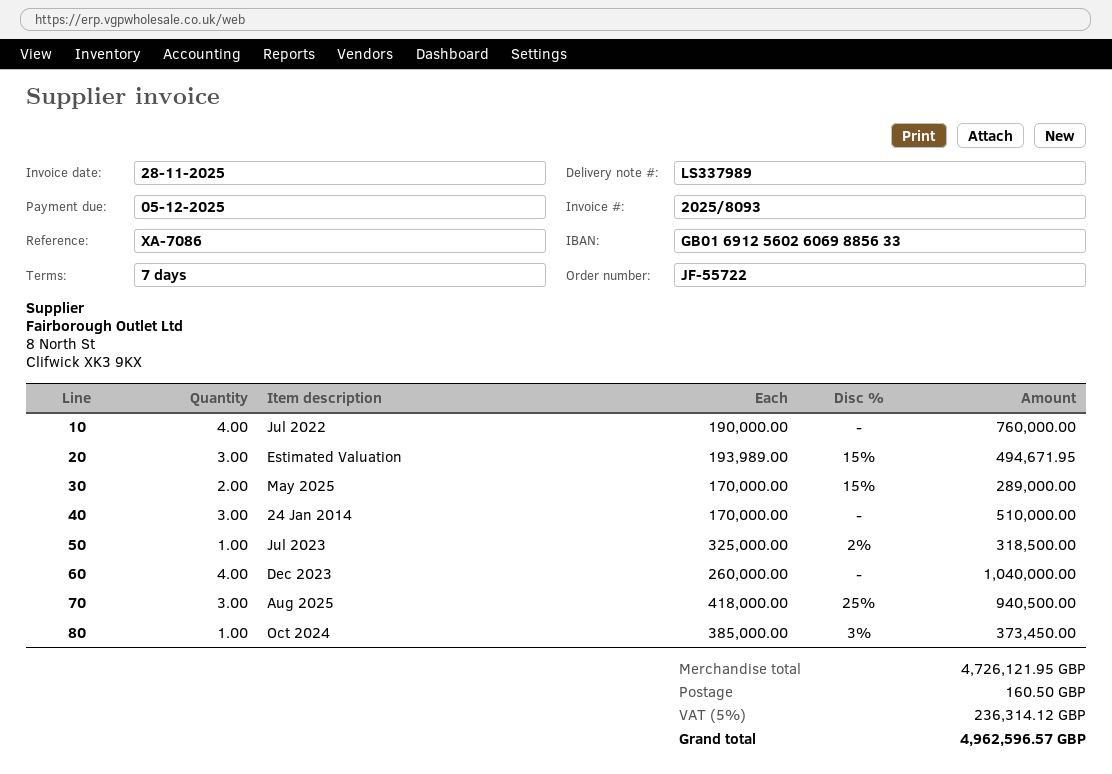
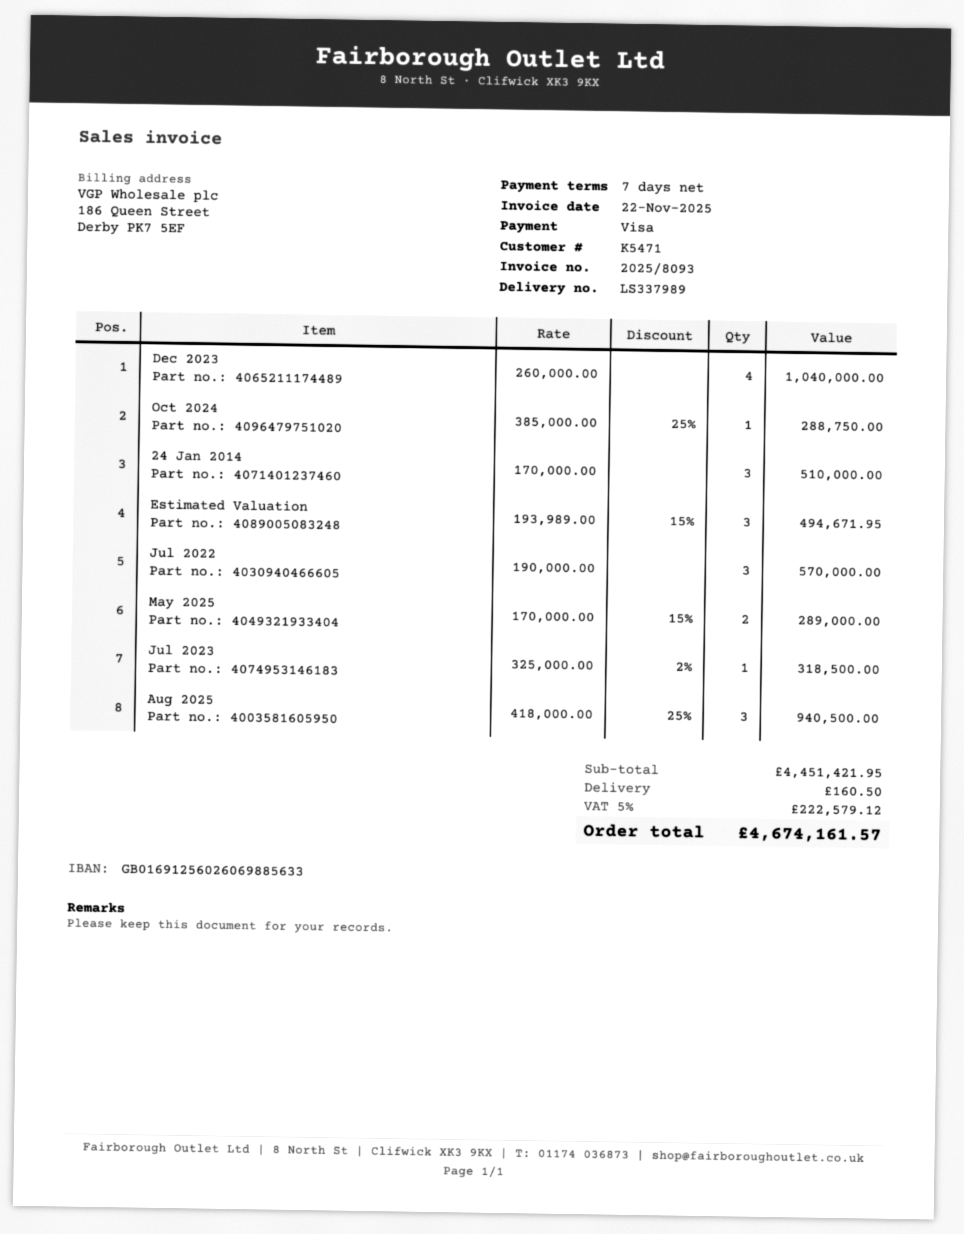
invoice date: 2025-11-28 -> 2025-11-22
Jul 2022: 4 x 190000.00 = 760000.00 -> 3 x 190000.00 = 570000.00
Oct 2024: 1 x 385000.00 - 3% = 373450.00 -> 1 x 385000.00 - 25% = 288750.00
subtotal: 4726121.95 -> 4451421.95
tax: 5% = 236314.12 -> 5% = 222579.12
total: 4962596.57 -> 4674161.57

